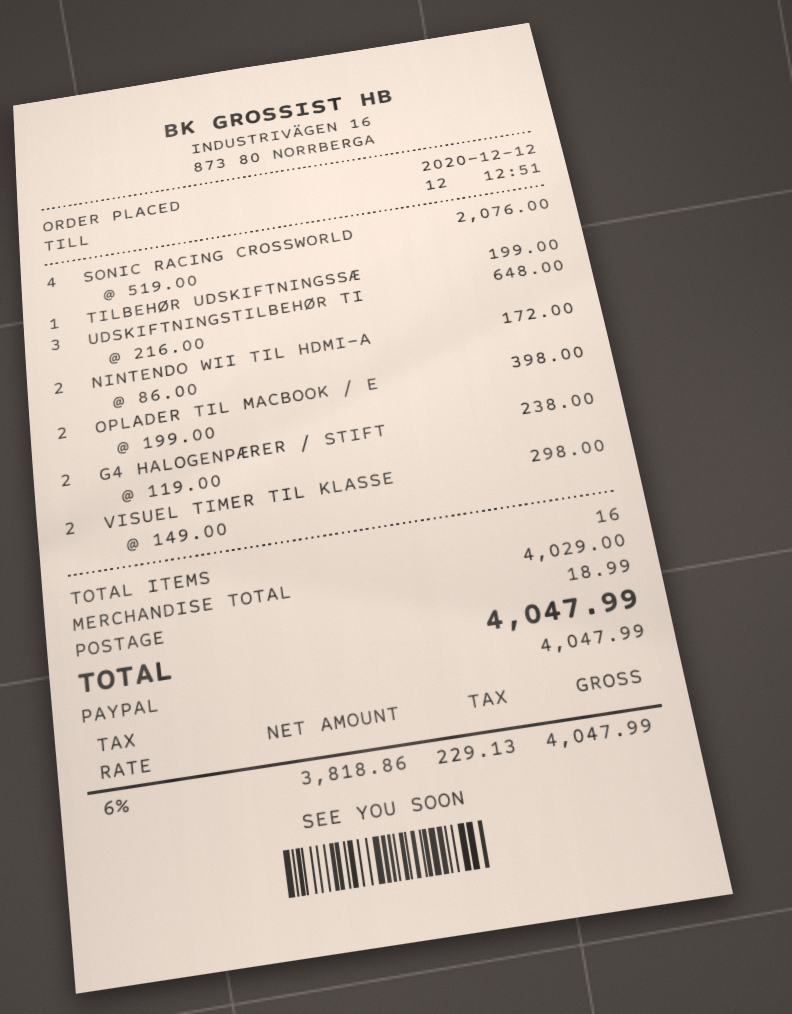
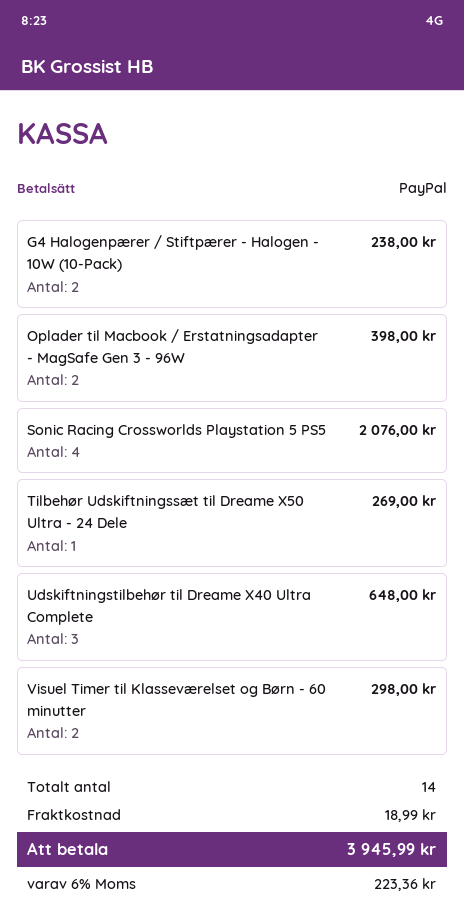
TILBEHØR UDSKIFTNINGSSÆ: 1 for 199.00 -> 1 for 269.00
NINTENDO WII TIL HDMI-A: 2 for 172.00 -> none
total quantity: 16 -> 14
tax: 6% = 229.13 -> 6% = 223.36
total: 4047.99 -> 3945.99

